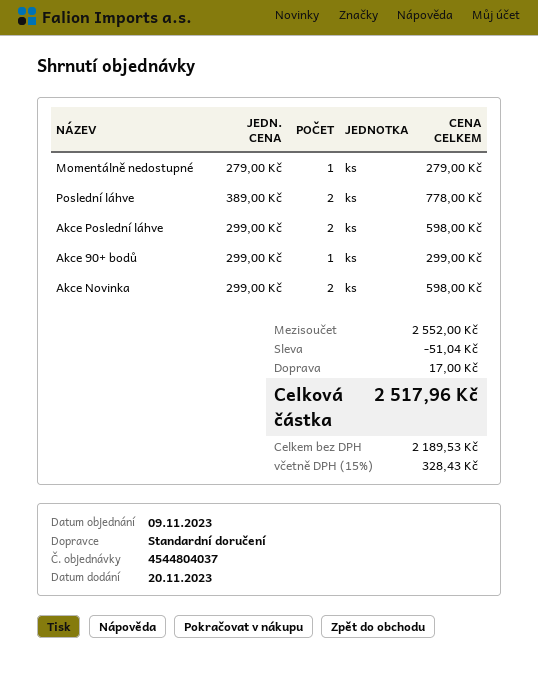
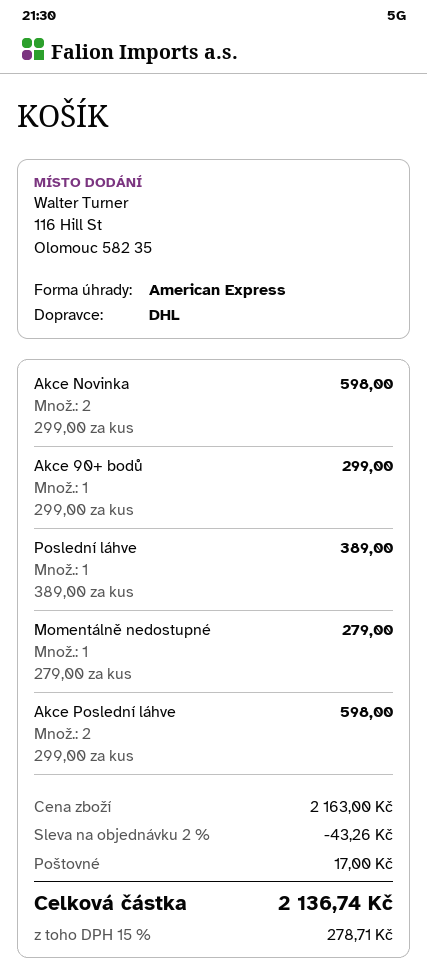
shipping method: standard -> DHL
Poslední láhve: 2 x 389.00 = 778.00 -> 1 x 389.00 = 389.00
subtotal: 2552.00 -> 2163.00
discount: 51.04 -> 43.26
tax: 15% = 328.43 -> 15% = 278.71
total: 2517.96 -> 2136.74

